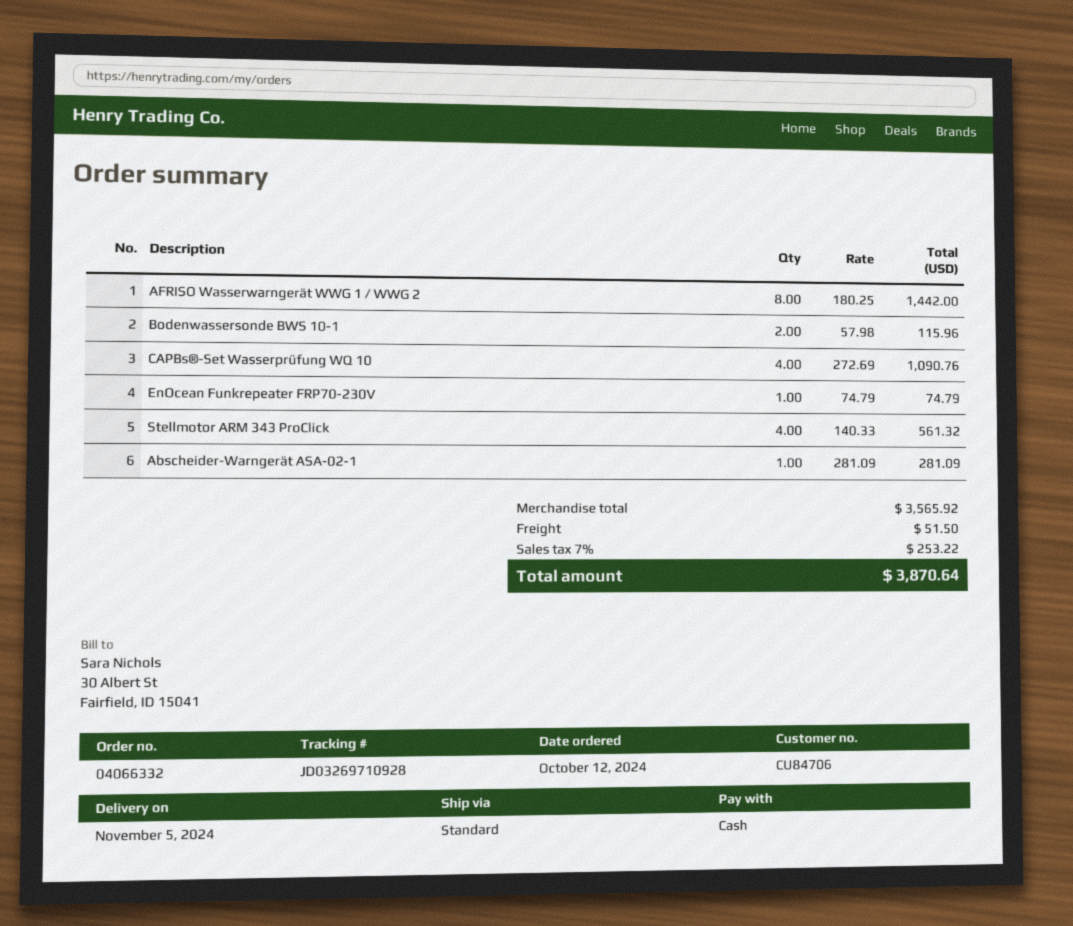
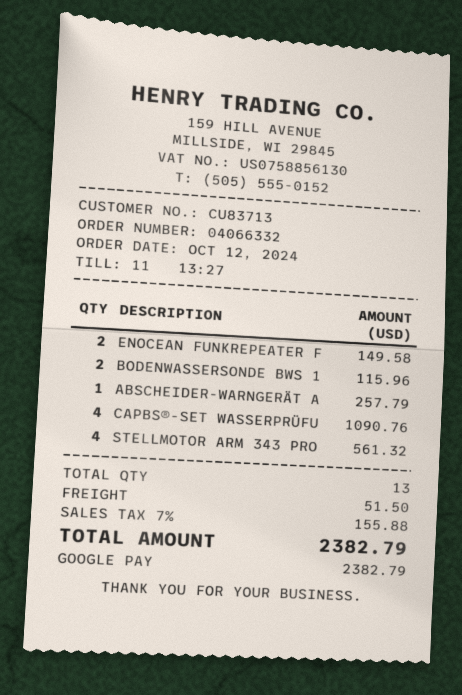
customer number: CU84706 -> CU83713
payment method: cash -> Google Pay
AFRISO Wasserwarngerät WWG 1 / WWG 2: 8 for 1442.00 -> none
EnOcean Funkrepeater FRP70-230V: 1 for 74.79 -> 2 for 149.58
Abscheider-Warngerät ASA-02-1: 1 for 281.09 -> 1 for 257.79
tax: 7% = 253.22 -> 7% = 155.88
total: 3870.64 -> 2382.79

